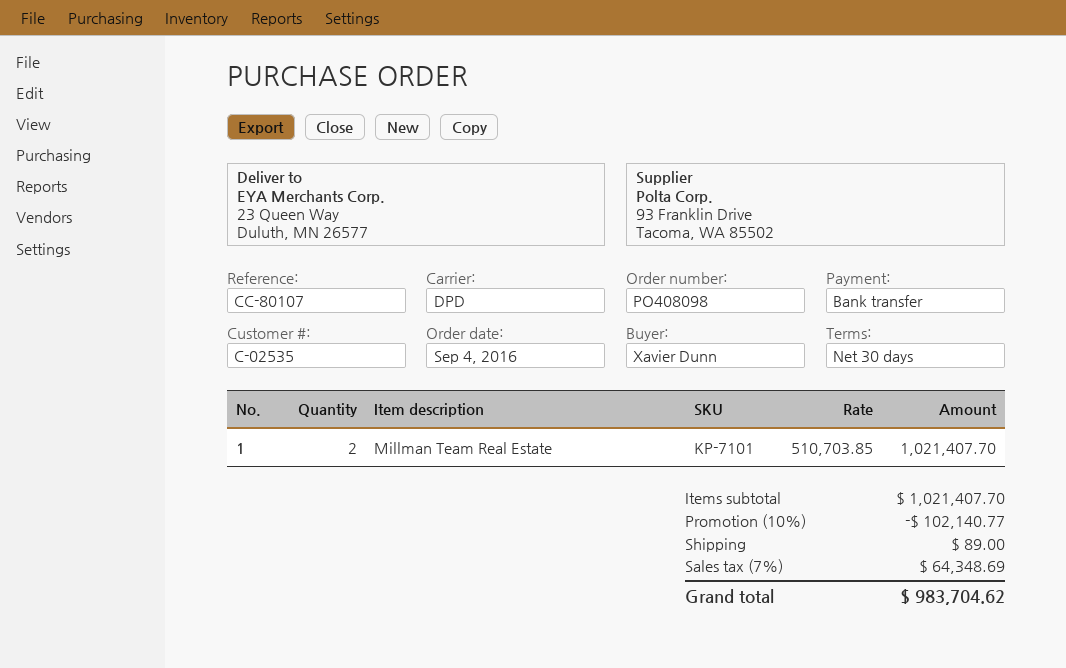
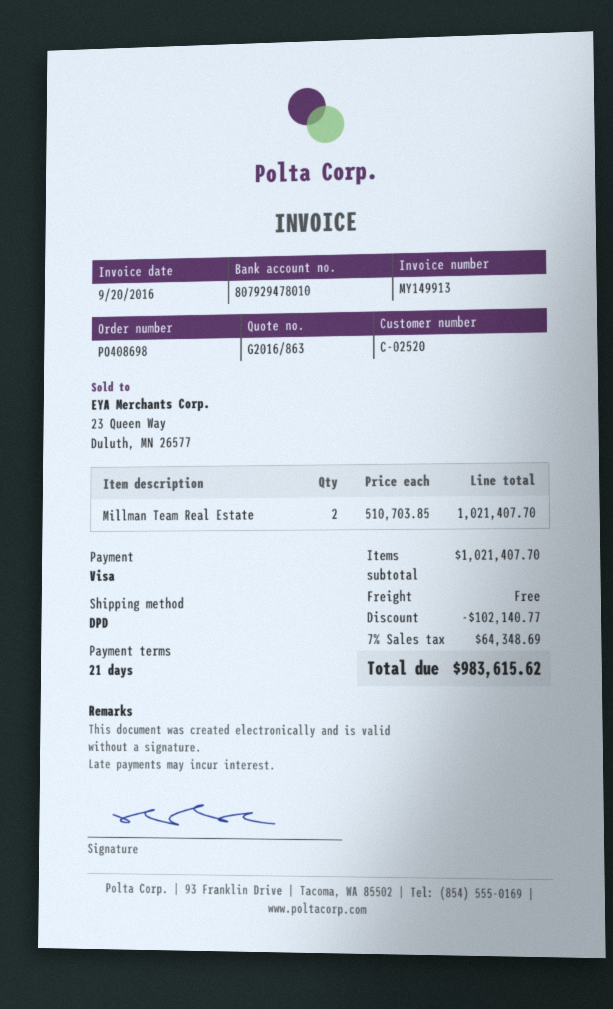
order number: PO408098 -> PO408698
payment terms: 30 days -> 21 days
customer number: C-02535 -> C-02520
payment method: bank transfer -> Visa
shipping: 89.00 -> 0.00
total: 983704.62 -> 983615.62

